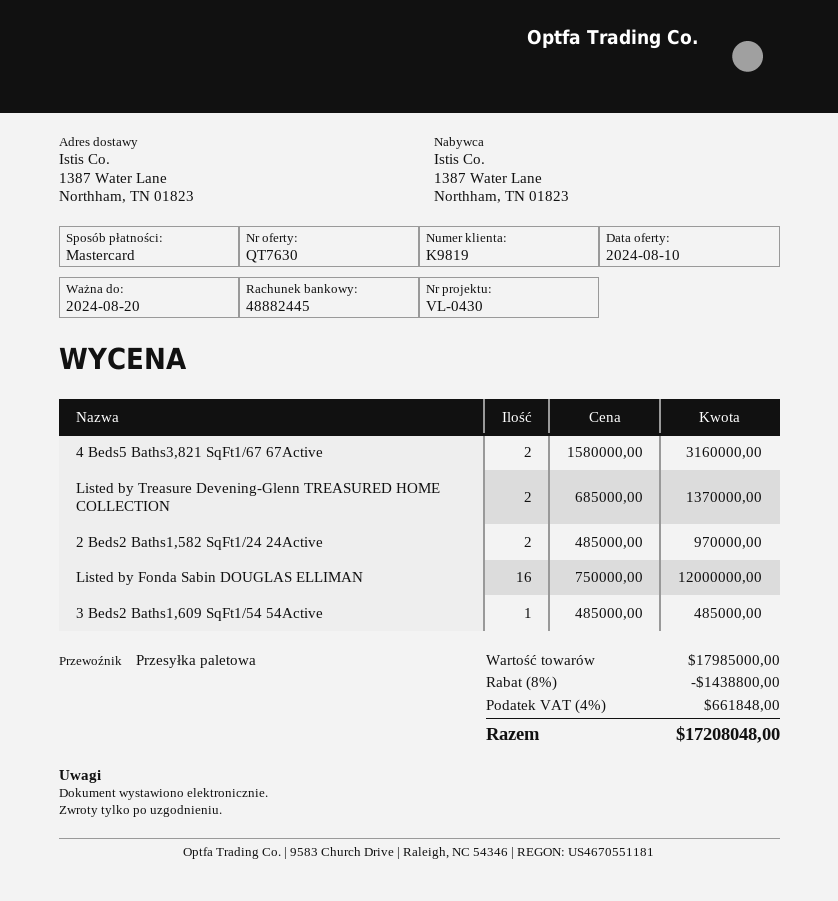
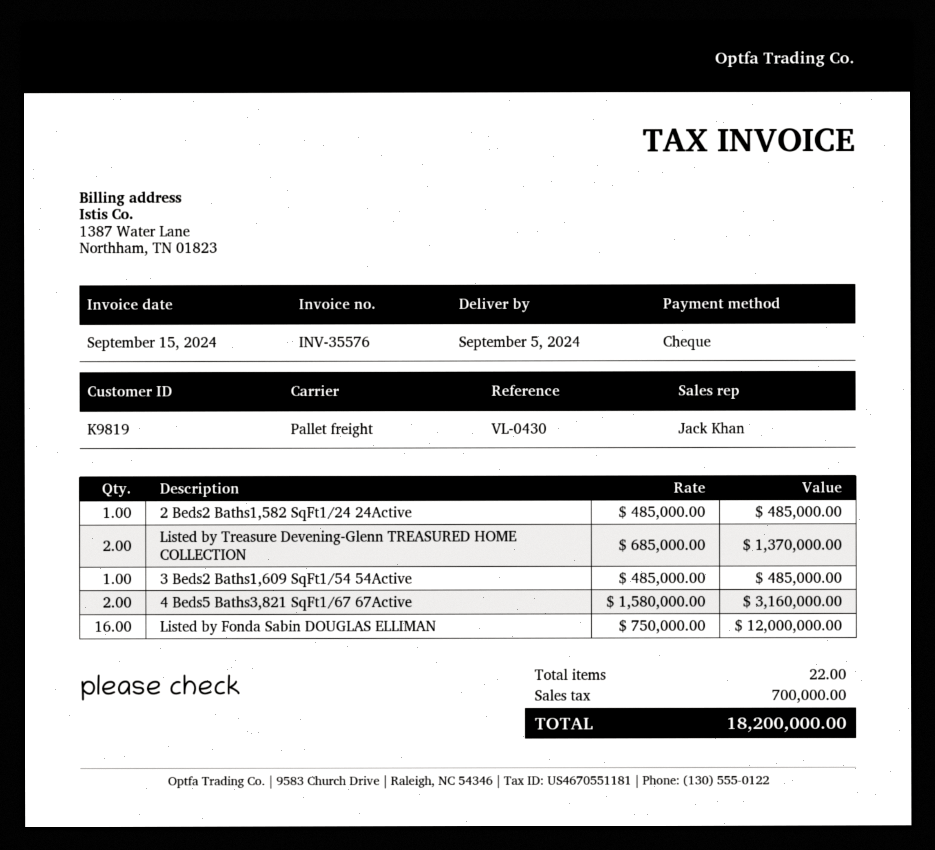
payment method: Mastercard -> cheque
2 Beds2 Baths1,582 SqFt1/24 24Active: 2 x 485000.00 = 970000.00 -> 1 x 485000.00 = 485000.00
discount: 8% = 1438800.00 -> none
tax: 661848.00 -> 700000.00
total: 17208048.00 -> 18200000.00

